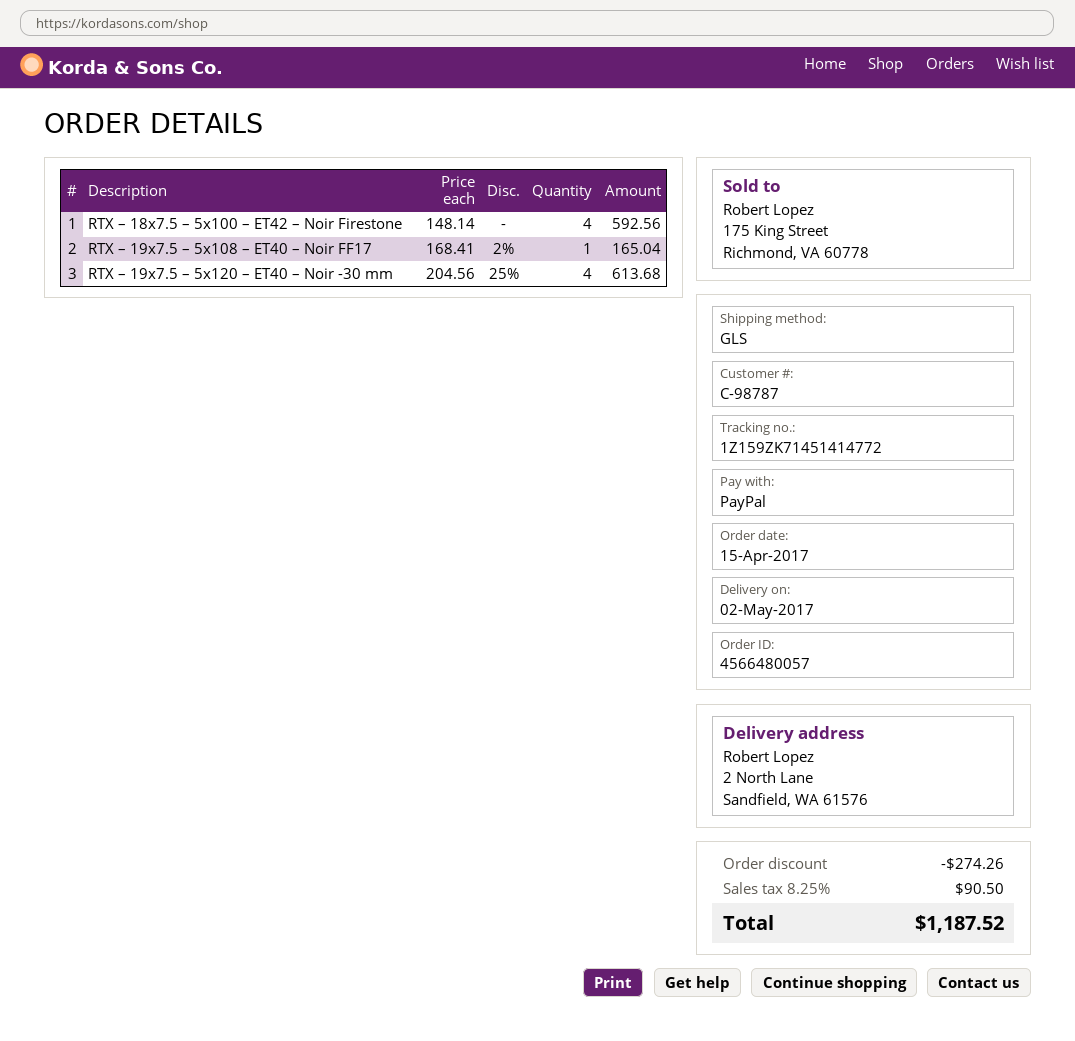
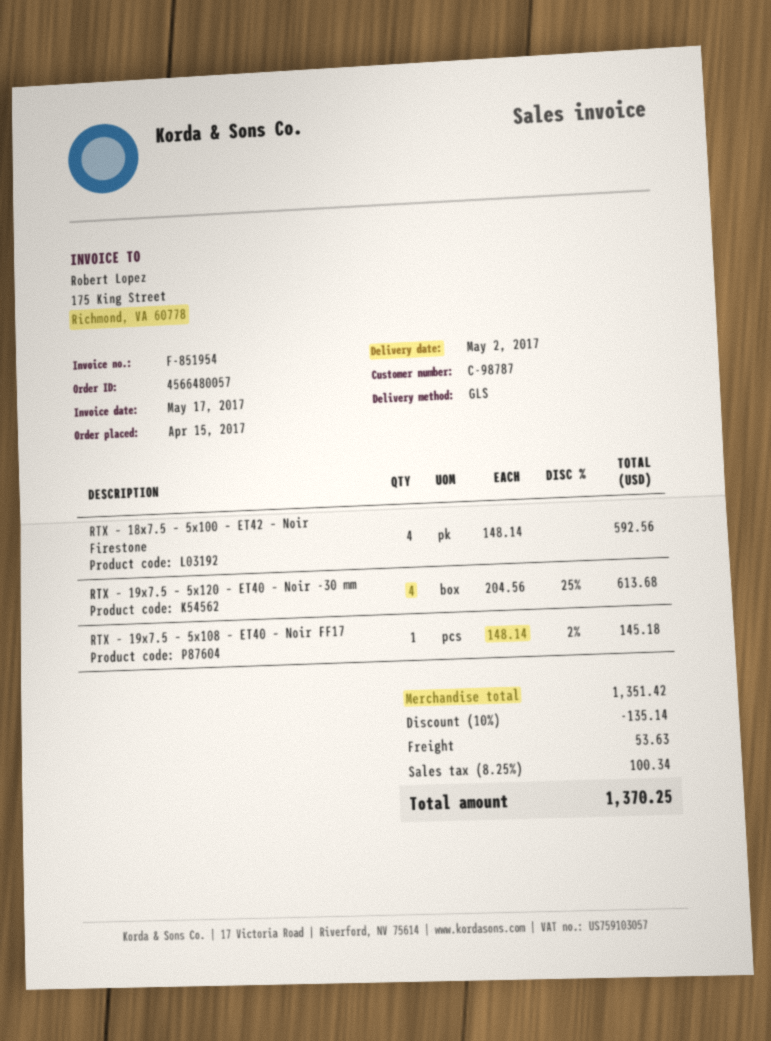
RTX – 19x7.5 – 5x108 – ET40 – Noir FF17: 1 x 168.41 - 2% = 165.04 -> 1 x 148.14 - 2% = 145.18
discount: 274.26 -> 135.14
shipping: none -> 53.63
tax: 8.25% = 90.50 -> 8.25% = 100.34
total: 1187.52 -> 1370.25

